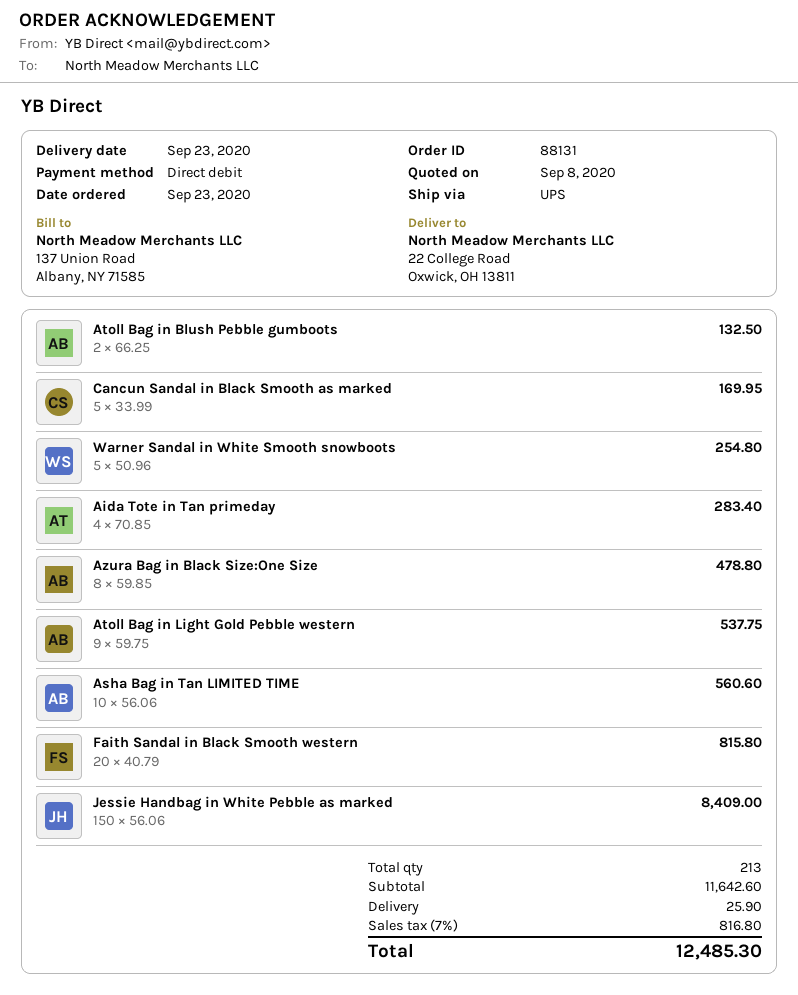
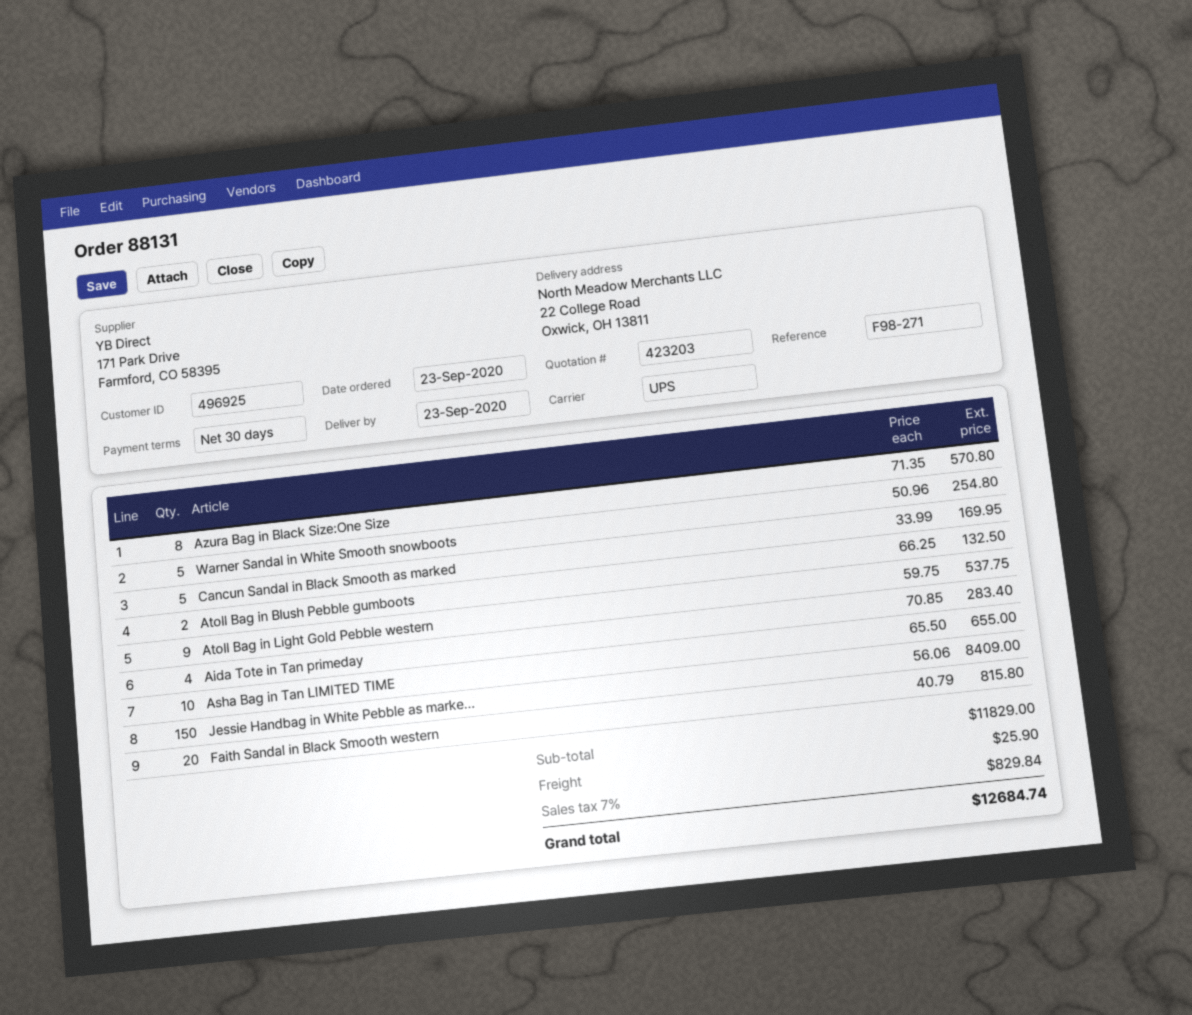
Azura Bag in Black Size:One Size: 8 x 59.85 = 478.80 -> 8 x 71.35 = 570.80
Asha Bag in Tan LIMITED TIME: 10 x 56.06 = 560.60 -> 10 x 65.50 = 655.00
subtotal: 11642.60 -> 11829.00
tax: 7% = 816.80 -> 7% = 829.84
total: 12485.30 -> 12684.74

